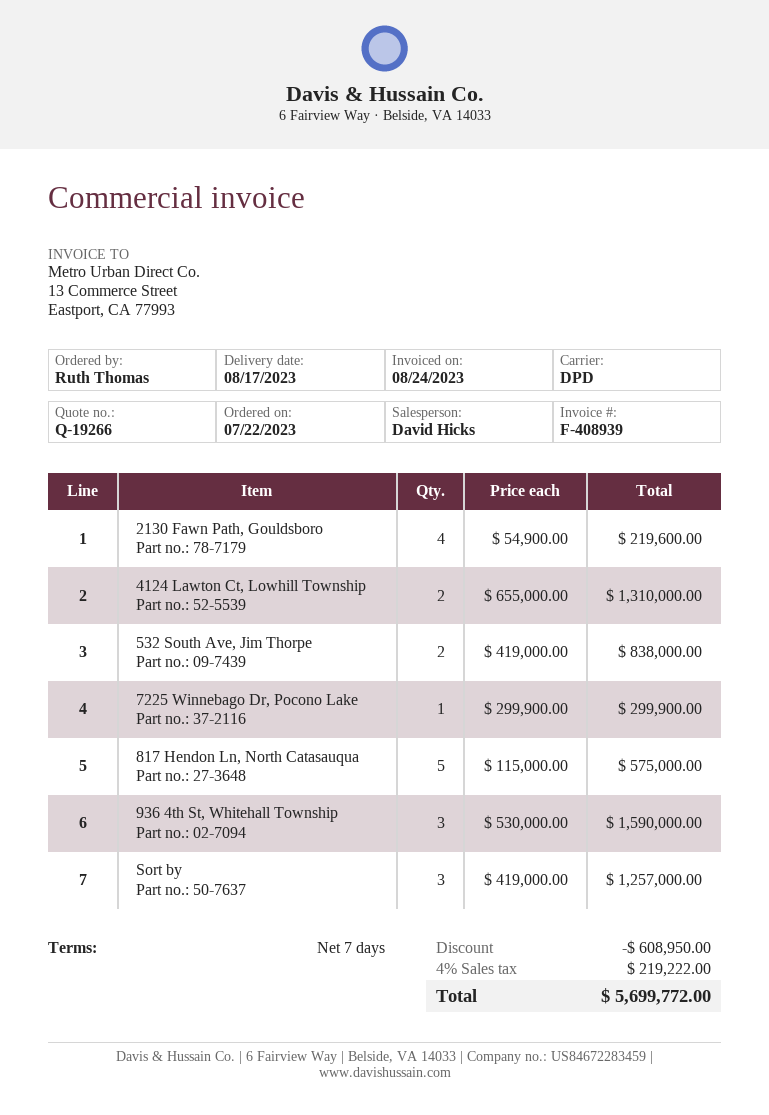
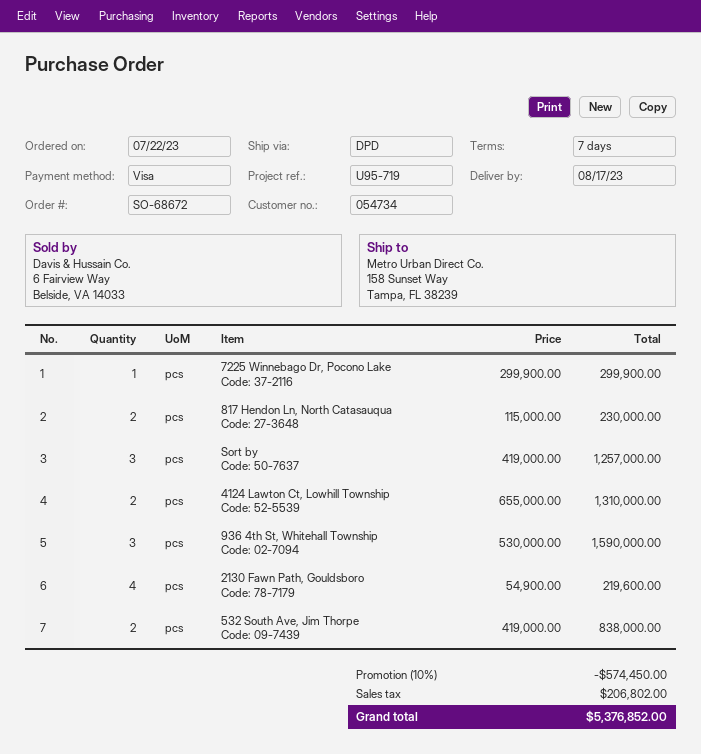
817 Hendon Ln, North Catasauqua: 5 x 115000.00 = 575000.00 -> 2 x 115000.00 = 230000.00
discount: 608950.00 -> 574450.00
tax: 219222.00 -> 206802.00
total: 5699772.00 -> 5376852.00

